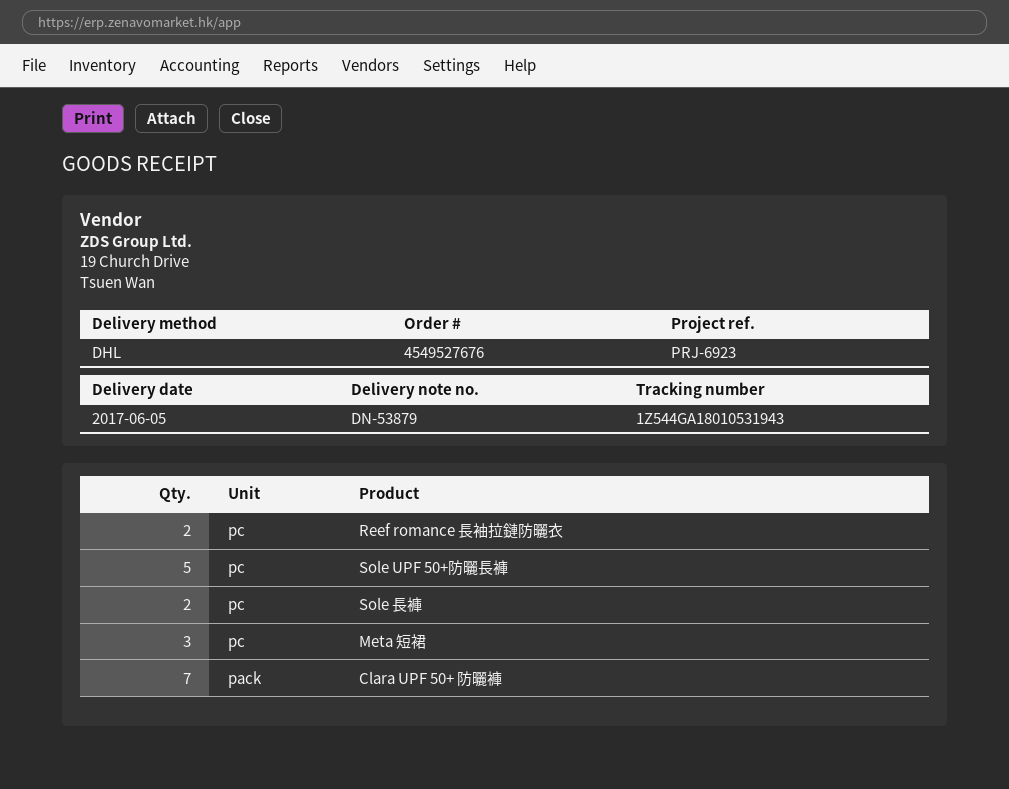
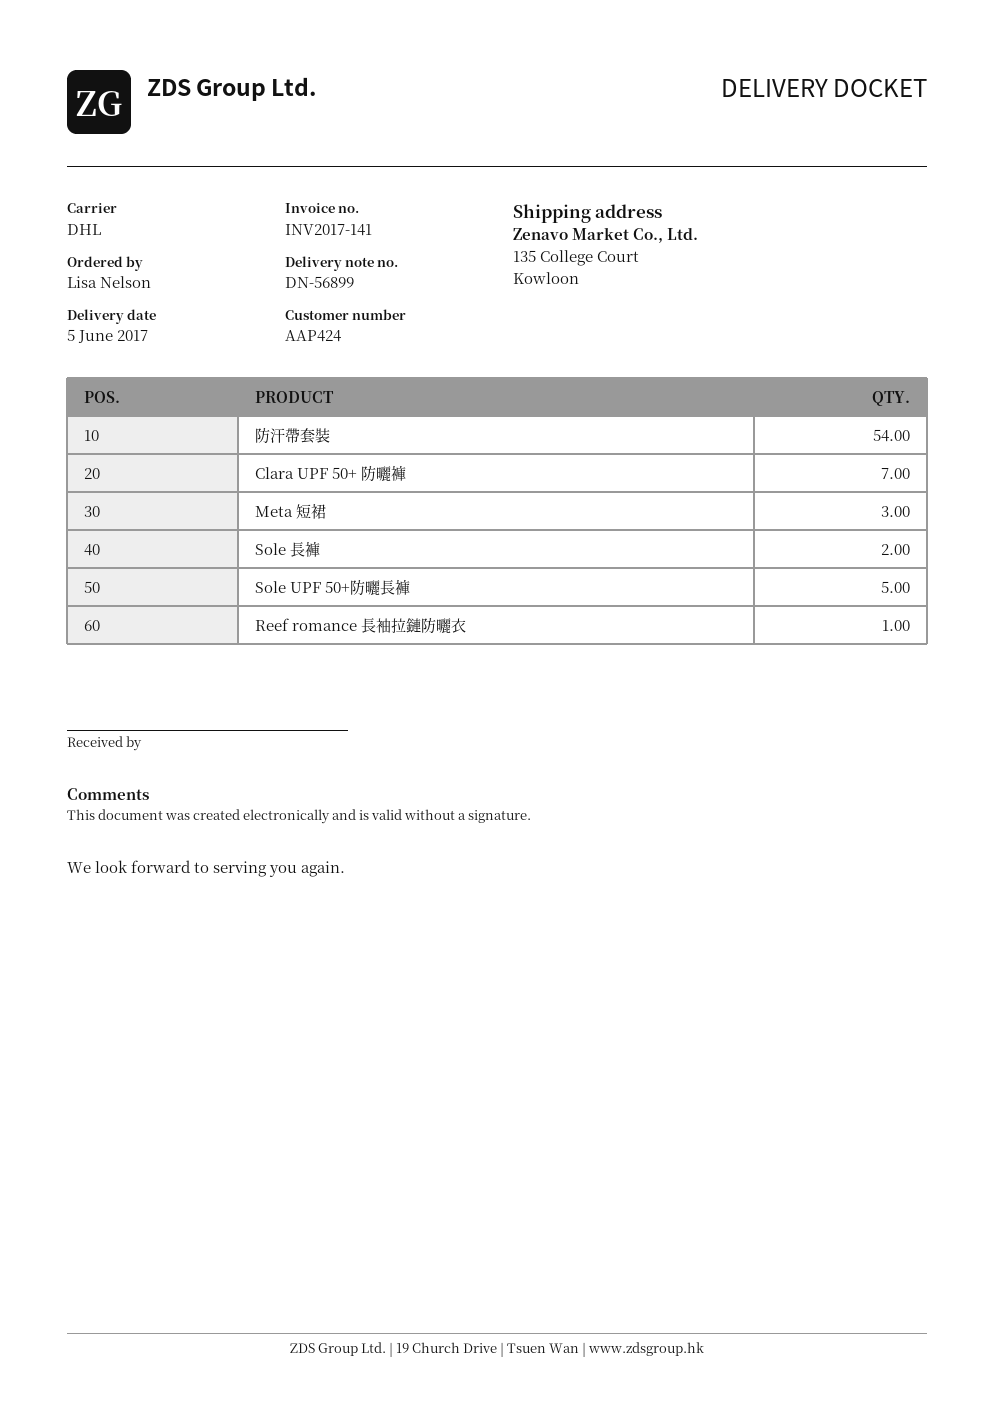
delivery note number: DN-53879 -> DN-56899
Reef romance 長袖拉鏈防曬衣: 2 -> 1
防汗帶套裝: none -> 54

